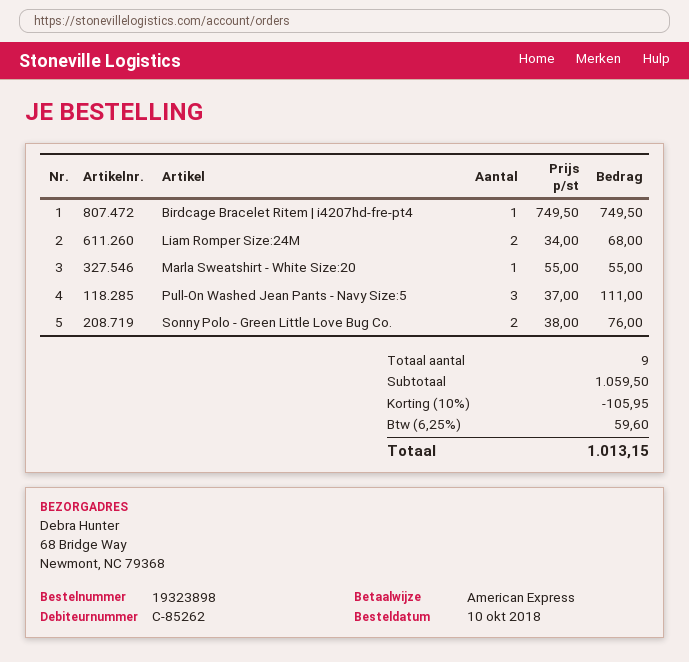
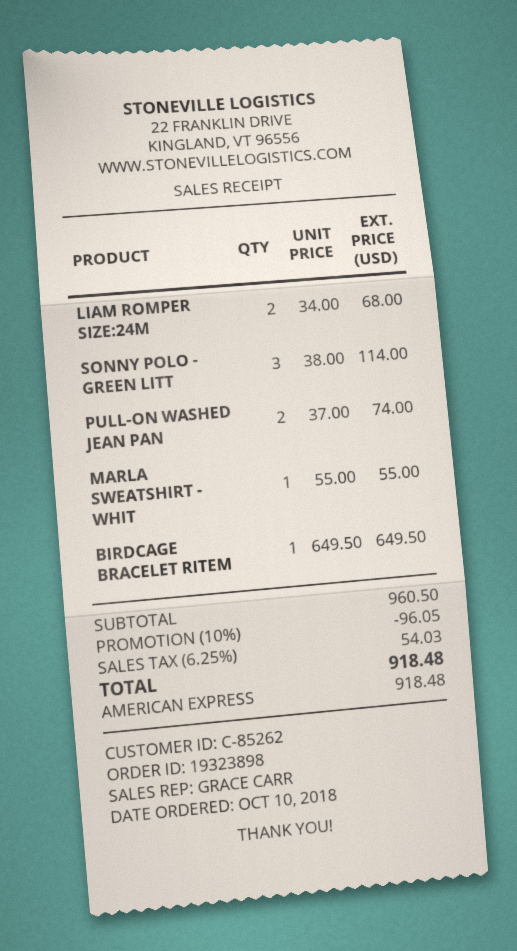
Birdcage Bracelet Ritem | i4207hd-fre-pt4: 1 x 749.50 = 749.50 -> 1 x 649.50 = 649.50
Pull-On Washed Jean Pants - Navy Size:5: 3 x 37.00 = 111.00 -> 2 x 37.00 = 74.00
Sonny Polo - Green Little Love Bug Co.: 2 x 38.00 = 76.00 -> 3 x 38.00 = 114.00
subtotal: 1059.50 -> 960.50
discount: 10% = 105.95 -> 10% = 96.05
tax: 6.25% = 59.60 -> 6.25% = 54.03
total: 1013.15 -> 918.48

